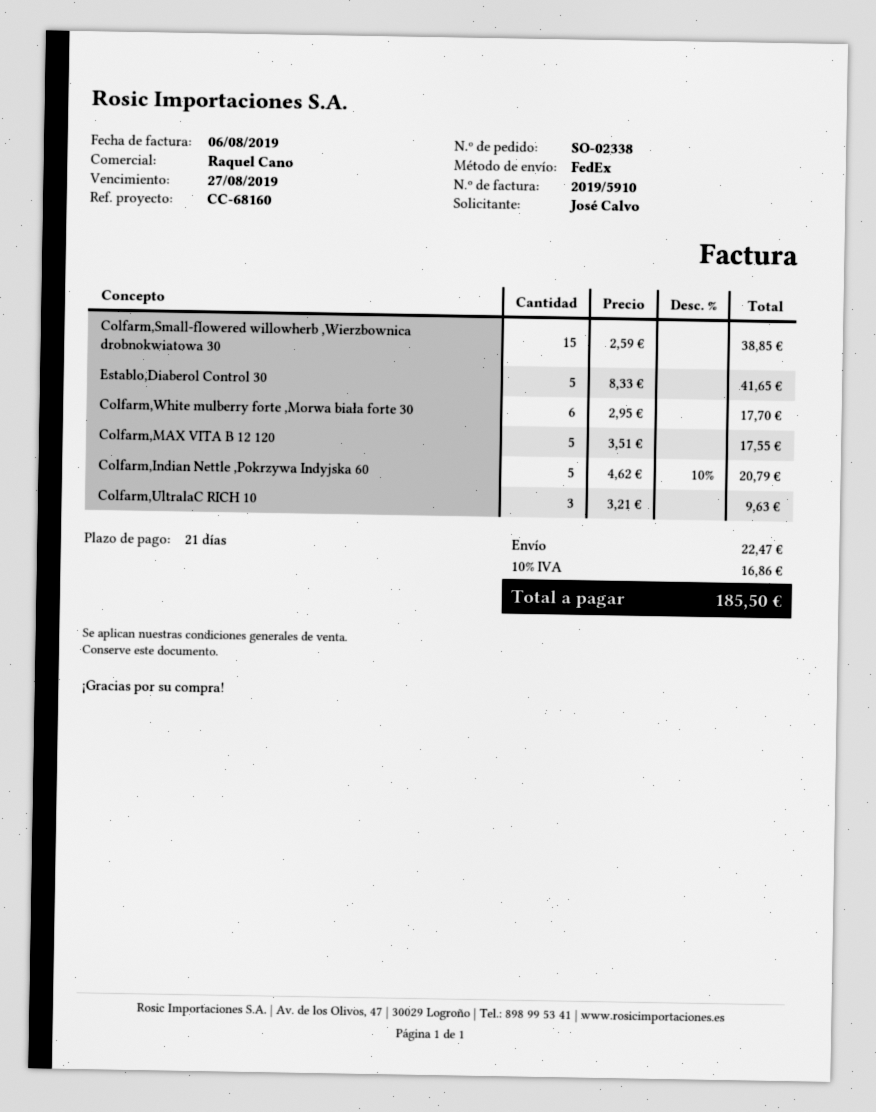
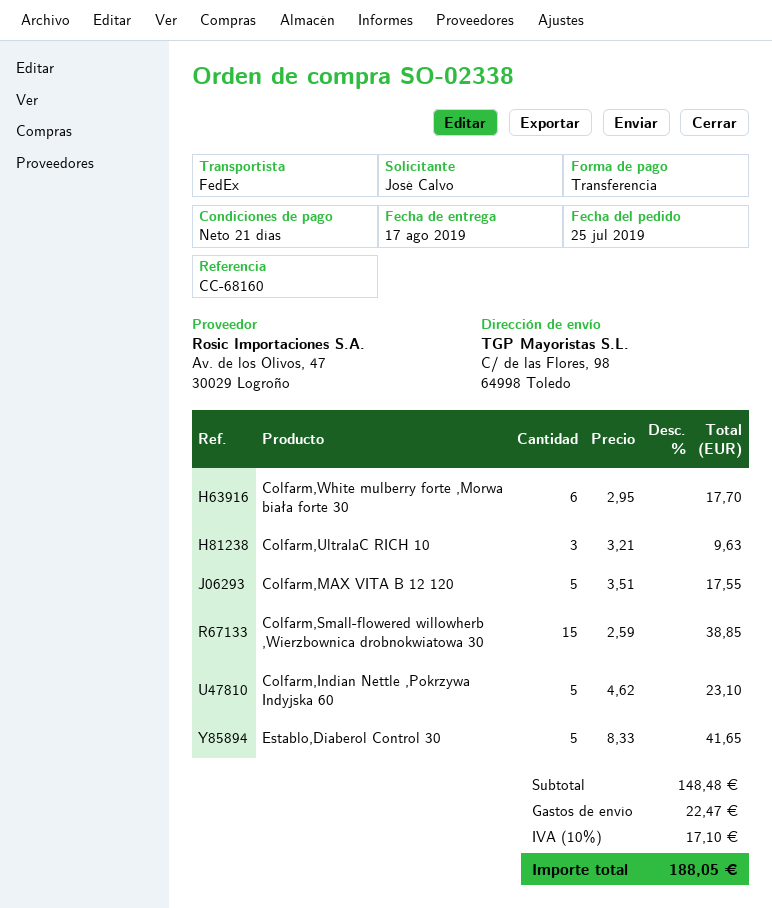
Colfarm,Indian Nettle ,Pokrzywa Indyjska 60: 5 x 4.62 - 10% = 20.79 -> 5 x 4.62 = 23.10
tax: 10% = 16.86 -> 10% = 17.10
total: 185.50 -> 188.05

